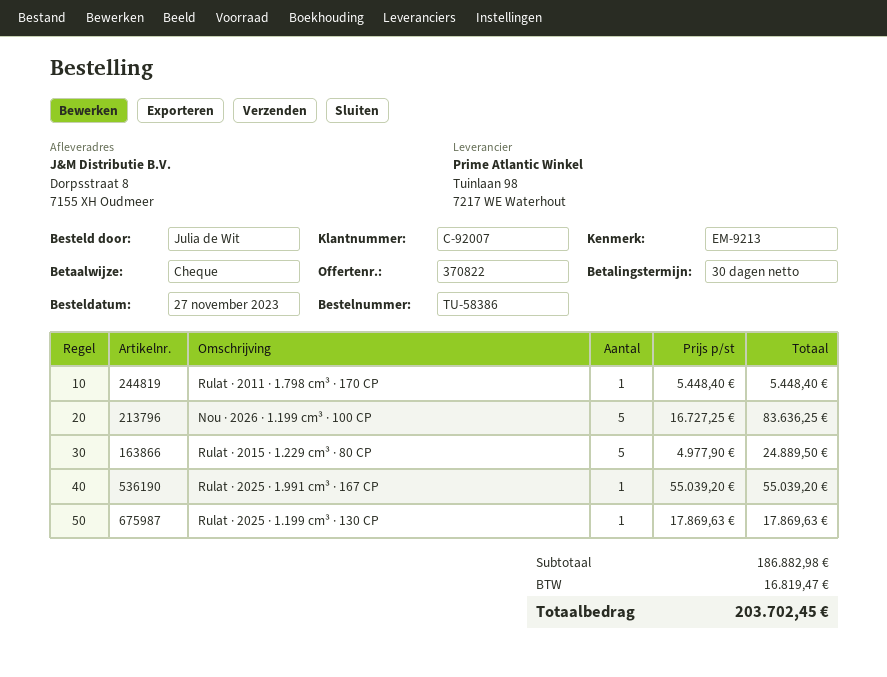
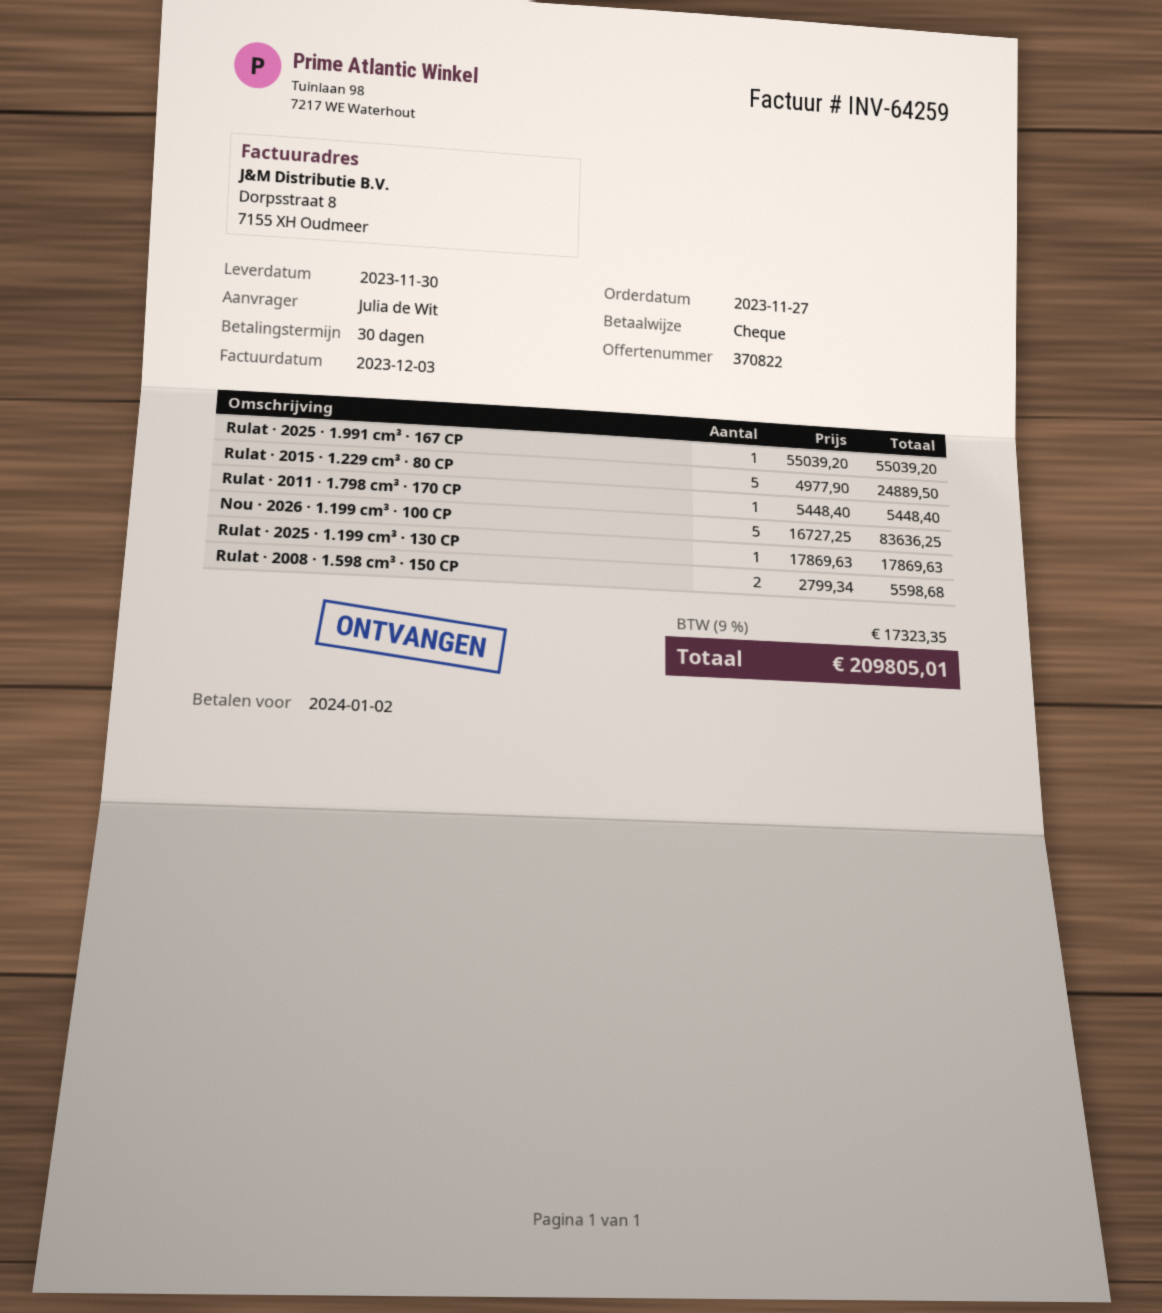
Rulat · 2008 · 1.598 cm³ · 150 CP: none -> 2 x 2799.34 = 5598.68
tax: 16819.47 -> 17323.35
total: 203702.45 -> 209805.01

